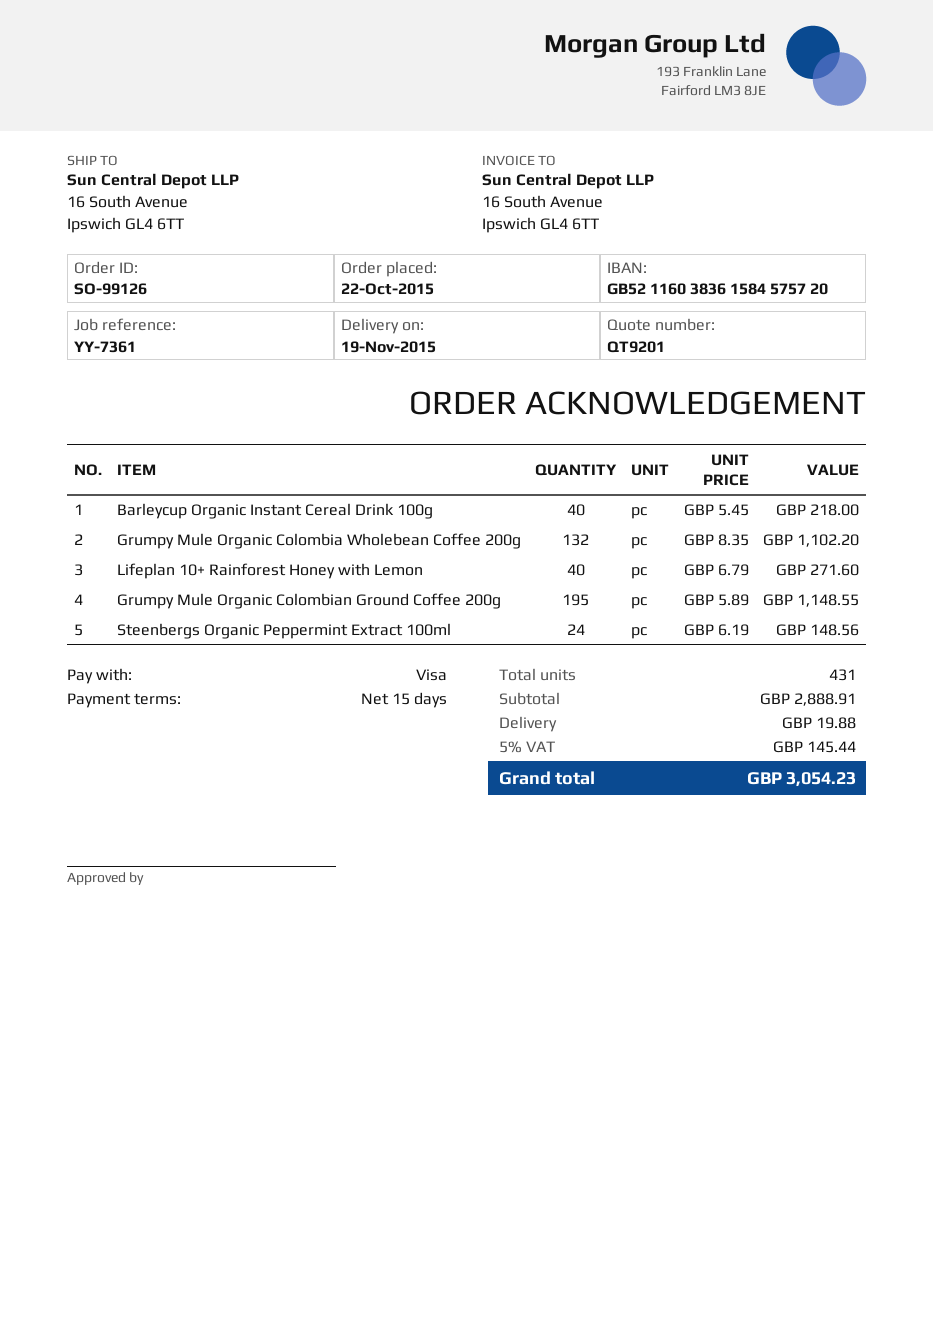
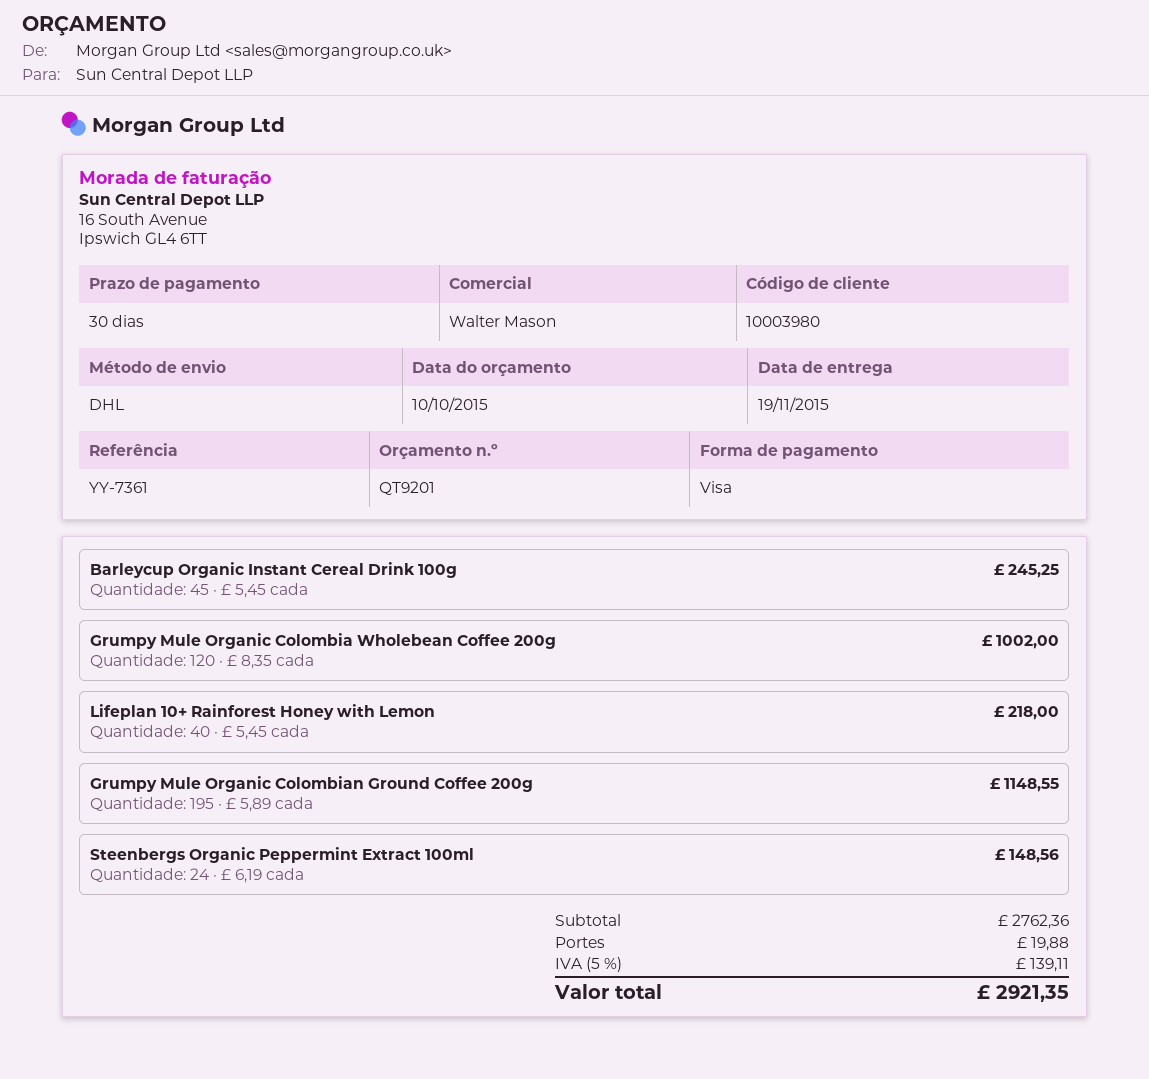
payment terms: 15 days -> 30 days
Barleycup Organic Instant Cereal Drink 100g: 40 x 5.45 = 218.00 -> 45 x 5.45 = 245.25
Grumpy Mule Organic Colombia Wholebean Coffee 200g: 132 x 8.35 = 1102.20 -> 120 x 8.35 = 1002.00
Lifeplan 10+ Rainforest Honey with Lemon: 40 x 6.79 = 271.60 -> 40 x 5.45 = 218.00
subtotal: 2888.91 -> 2762.36
tax: 5% = 145.44 -> 5% = 139.11
total: 3054.23 -> 2921.35

